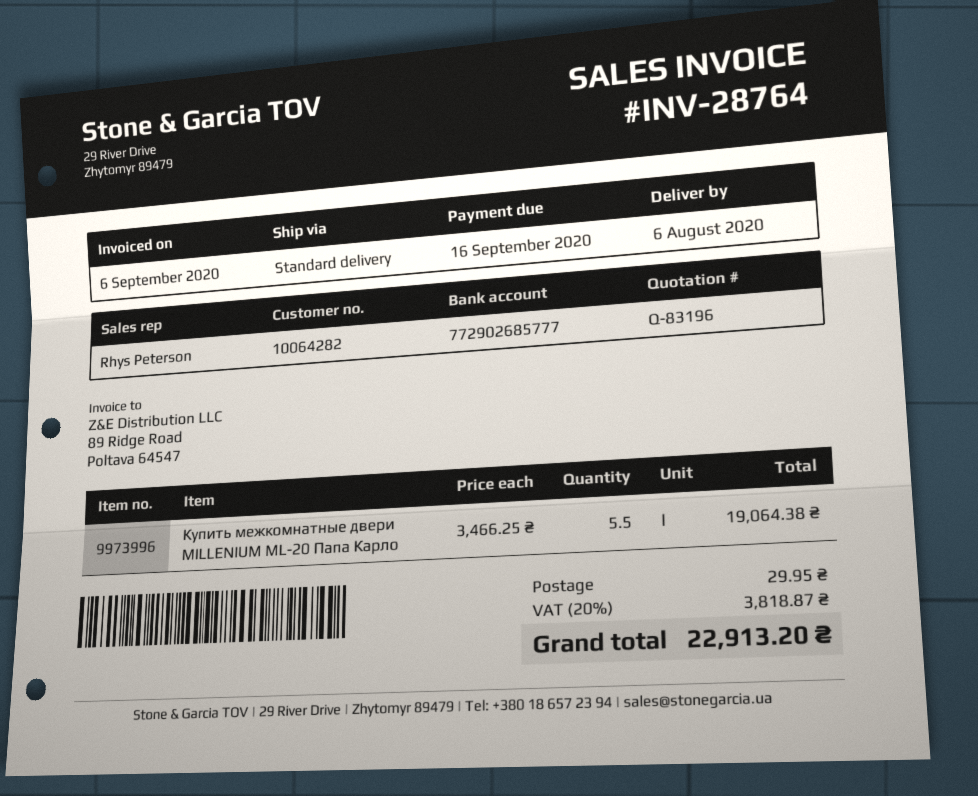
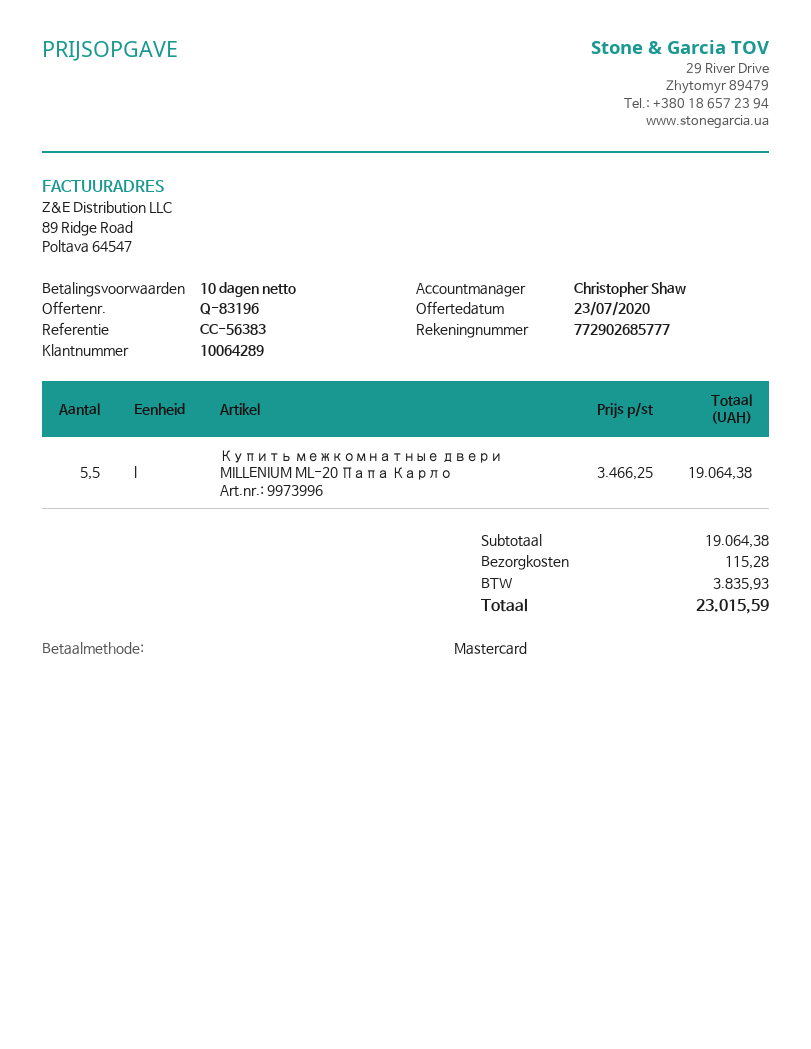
customer number: 10064282 -> 10064289
sales rep: Rhys Peterson -> Christopher Shaw
shipping: 29.95 -> 115.28
tax: 3818.87 -> 3835.93
total: 22913.20 -> 23015.59

